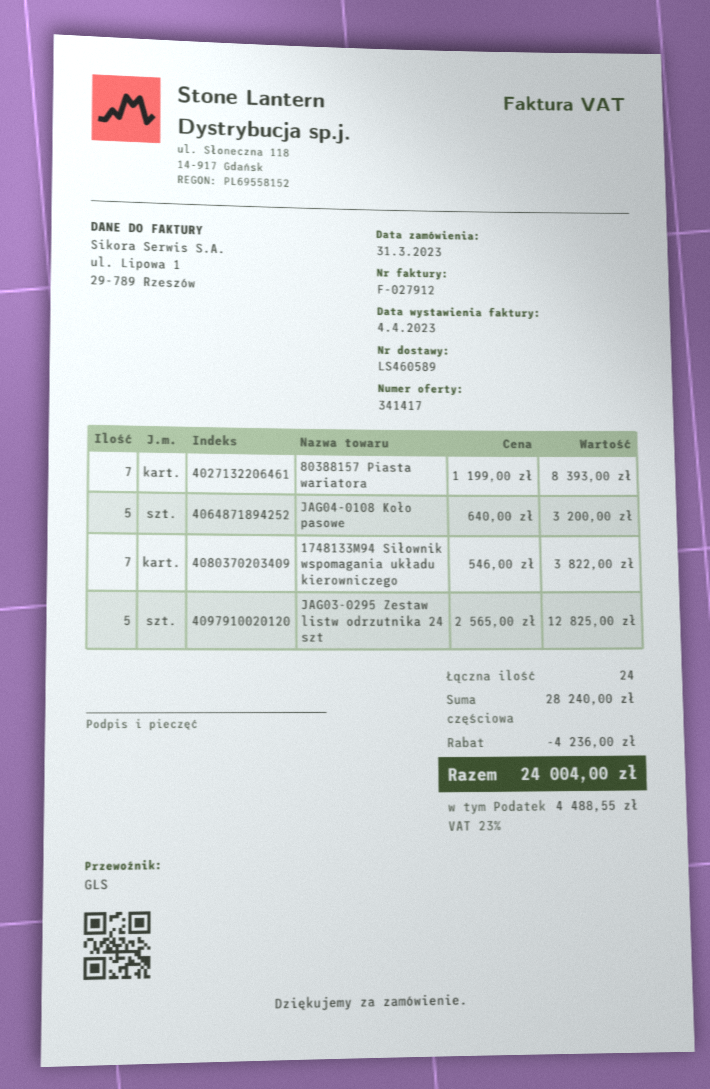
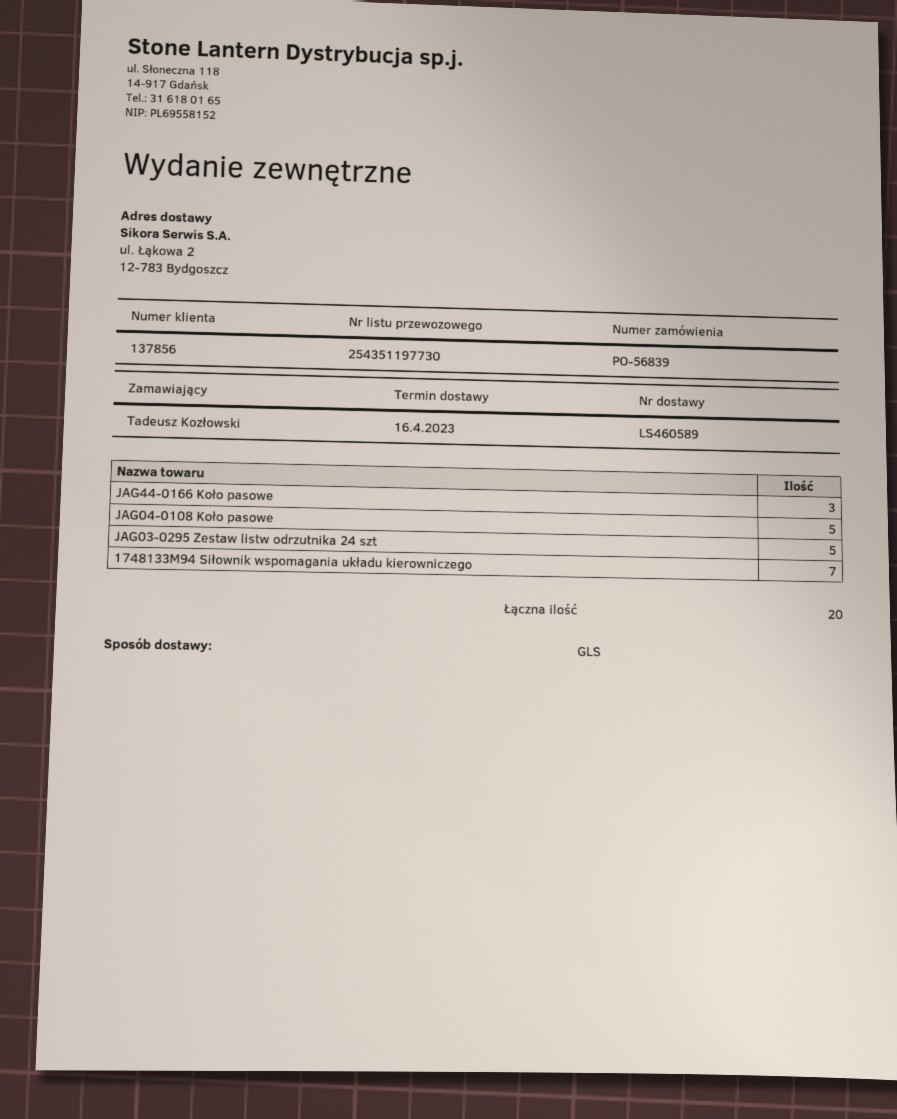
80388157 Piasta wariatora: 7 -> none
JAG44-0166 Koło pasowe: none -> 3
total quantity: 24 -> 20

